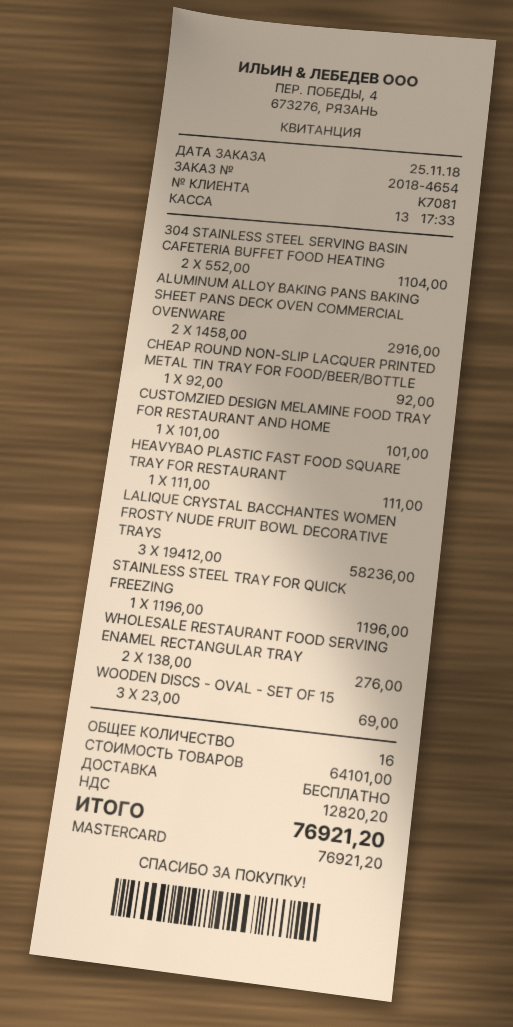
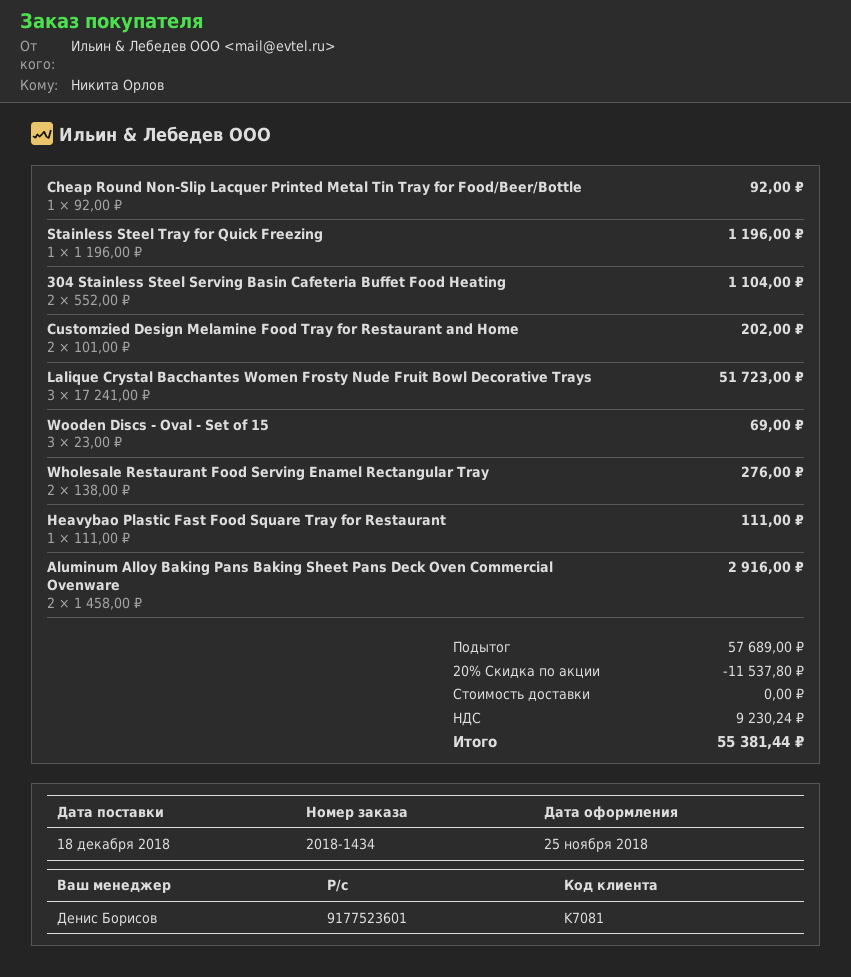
order number: 2018-4654 -> 2018-1434
CUSTOMZIED DESIGN MELAMINE FOOD TRAY FOR RESTAURANT AND HOME: 1 x 101.00 = 101.00 -> 2 x 101.00 = 202.00
LALIQUE CRYSTAL BACCHANTES WOMEN FROSTY NUDE FRUIT BOWL DECORATIVE TRAYS: 3 x 19412.00 = 58236.00 -> 3 x 17241.00 = 51723.00
subtotal: 64101.00 -> 57689.00
discount: none -> 20% = 11537.80
tax: 12820.20 -> 9230.24
total: 76921.20 -> 55381.44

